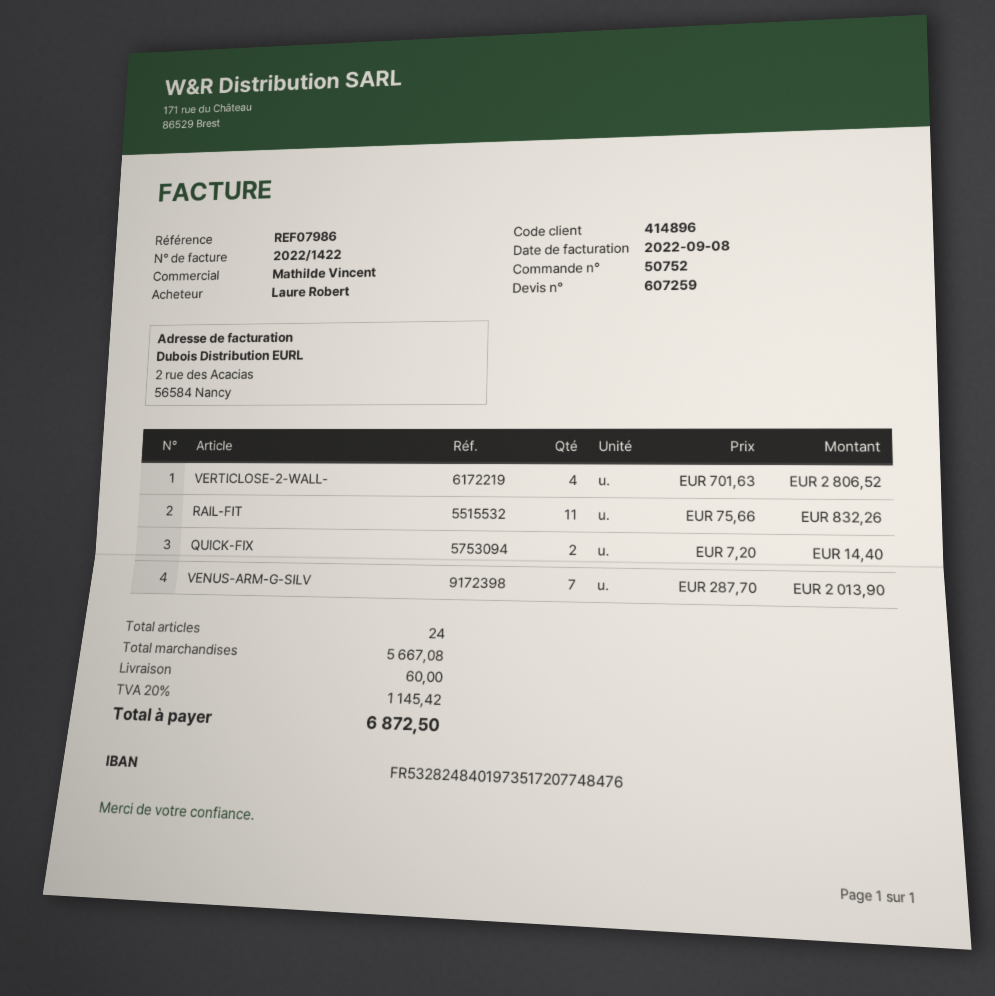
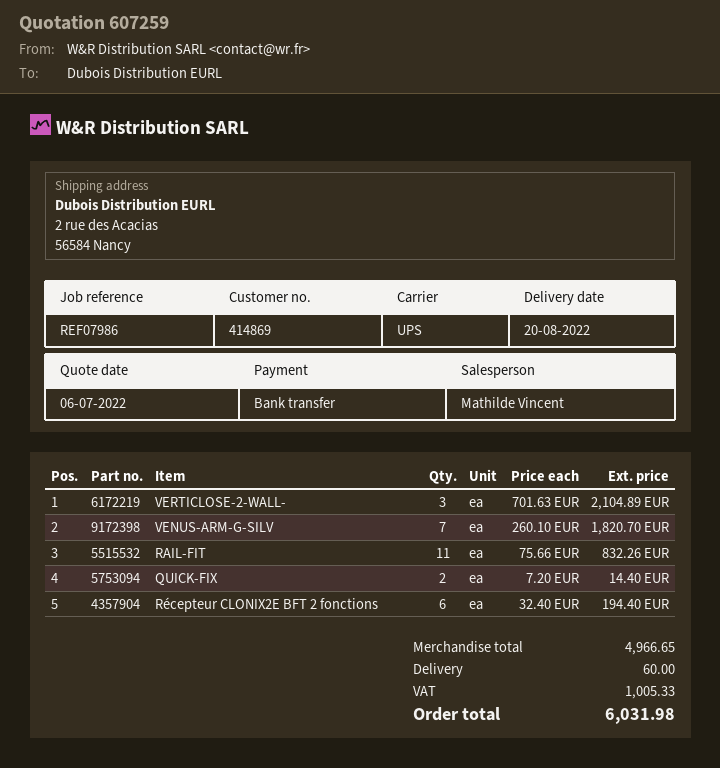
customer number: 414896 -> 414869
VERTICLOSE-2-WALL-: 4 x 701.63 = 2806.52 -> 3 x 701.63 = 2104.89
VENUS-ARM-G-SILV: 7 x 287.70 = 2013.90 -> 7 x 260.10 = 1820.70
Récepteur CLONIX2E BFT 2 fonctions: none -> 6 x 32.40 = 194.40
subtotal: 5667.08 -> 4966.65
tax: 1145.42 -> 1005.33
total: 6872.50 -> 6031.98

